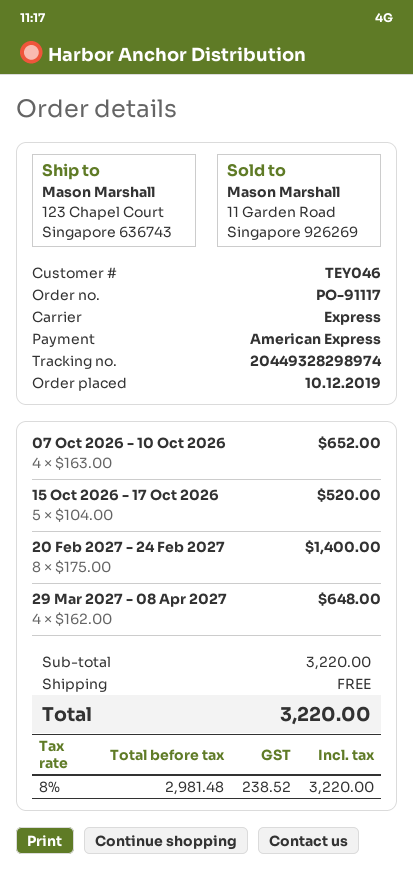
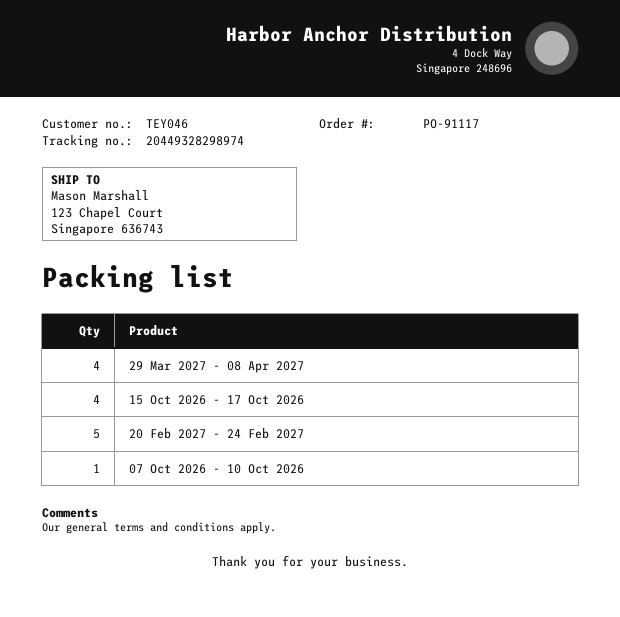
07 Oct 2026 - 10 Oct 2026: 4 -> 1
15 Oct 2026 - 17 Oct 2026: 5 -> 4
20 Feb 2027 - 24 Feb 2027: 8 -> 5

